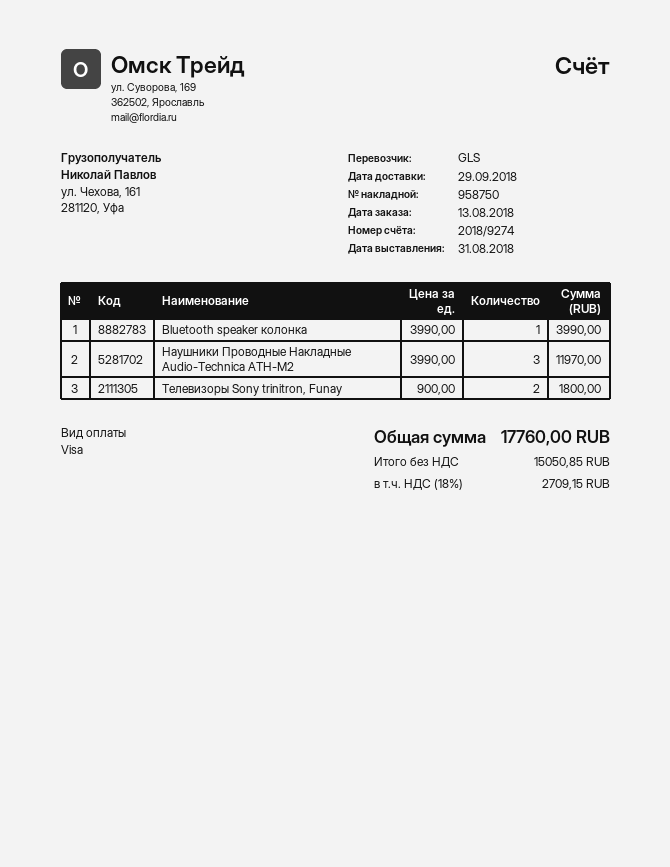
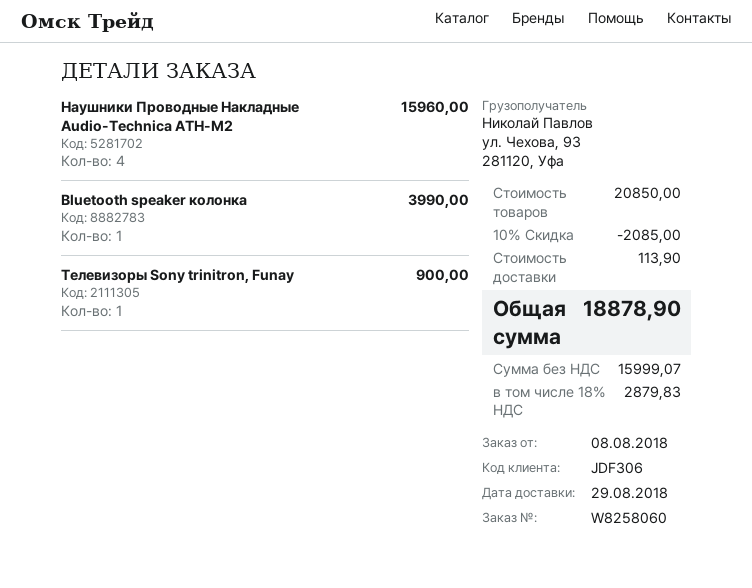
order date: 2018-08-13 -> 2018-08-08
delivery date: 2018-09-29 -> 2018-08-29
ship to: ул. Чехова, 161, 281120, Уфа -> ул. Чехова, 93, 281120, Уфа
Наушники Проводные Накладные Audio-Technica ATH-M2: 3 for 11970.00 -> 4 for 15960.00
Телевизоры Sony trinitron, Funay: 2 for 1800.00 -> 1 for 900.00
discount: none -> 10% = 2085.00
shipping: none -> 113.90
net: 15050.85 -> 15999.07
tax: 18% = 2709.15 -> 18% = 2879.83
total: 17760.00 -> 18878.90

